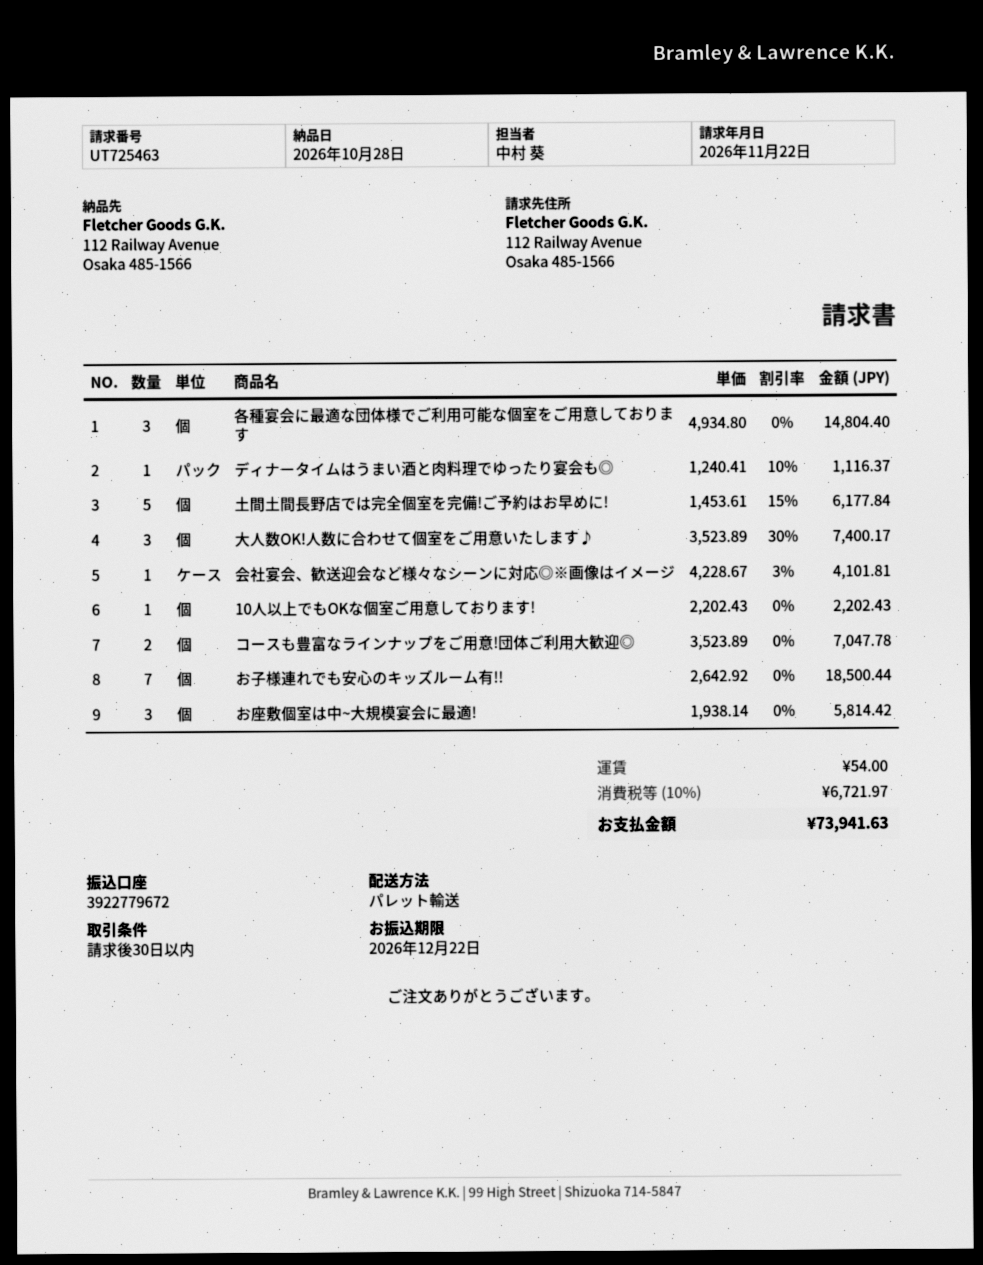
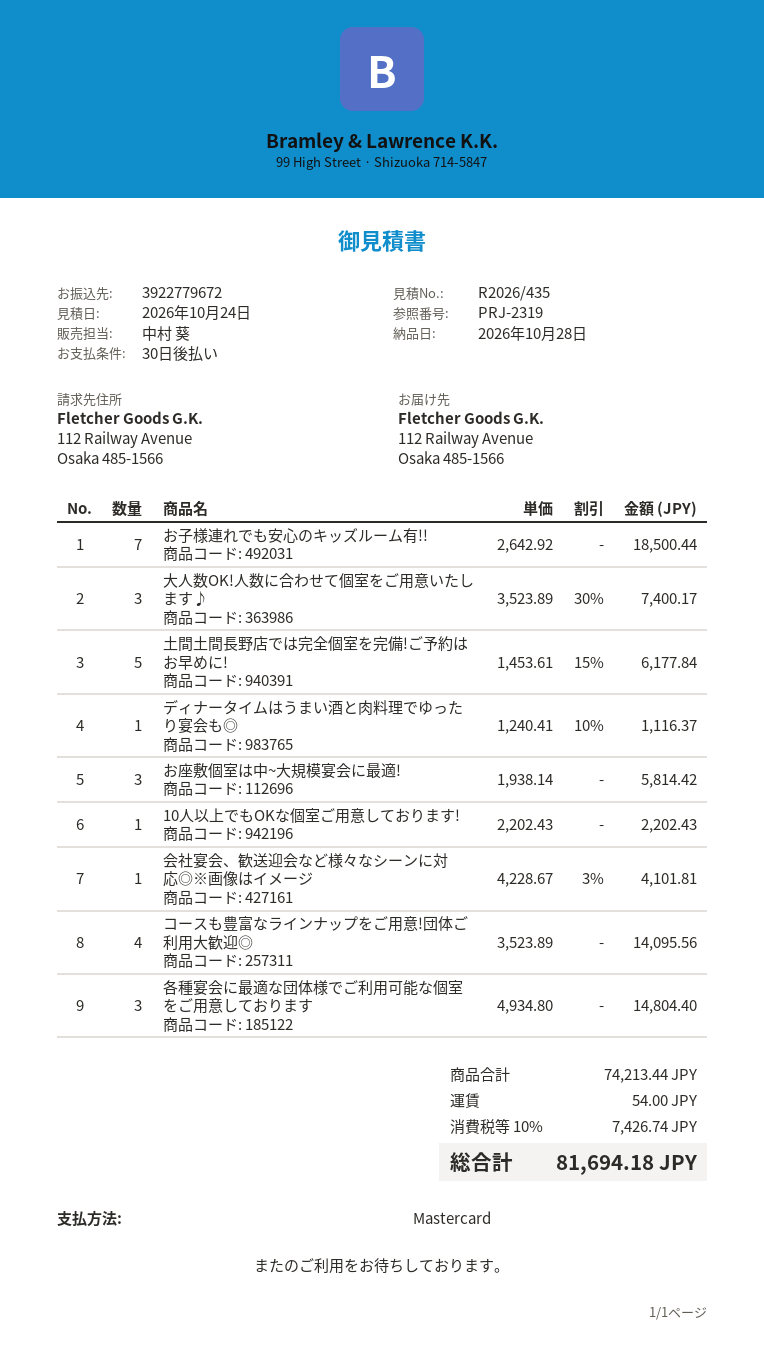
コースも豊富なラインナップをご用意!団体ご利用大歓迎◎: 2 x 3523.89 = 7047.78 -> 4 x 3523.89 = 14095.56
tax: 10% = 6721.97 -> 10% = 7426.74
total: 73941.63 -> 81694.18

